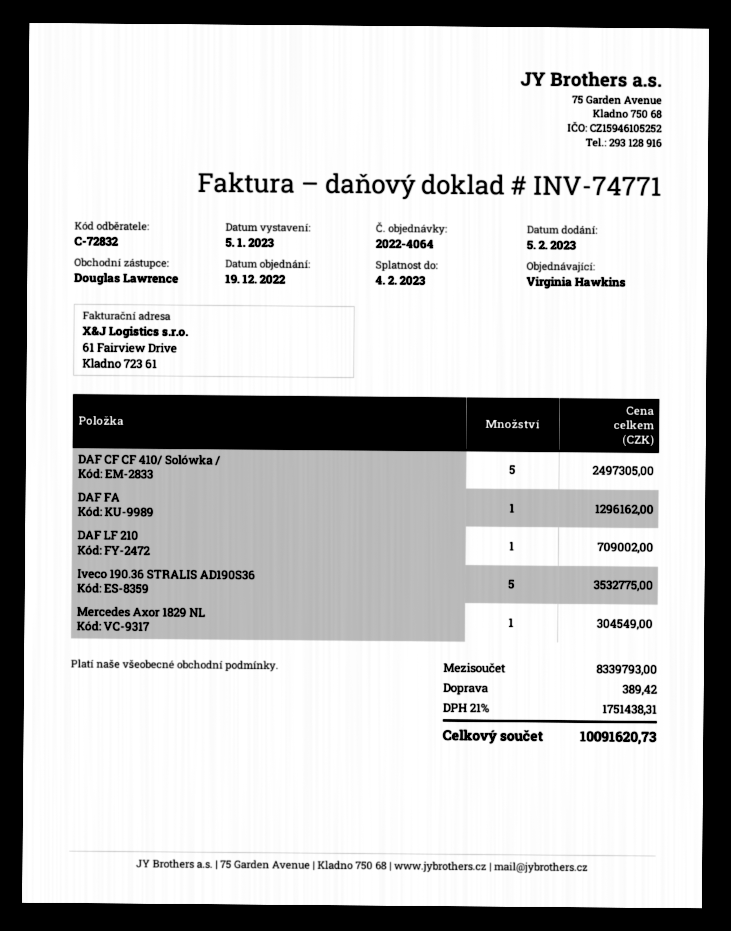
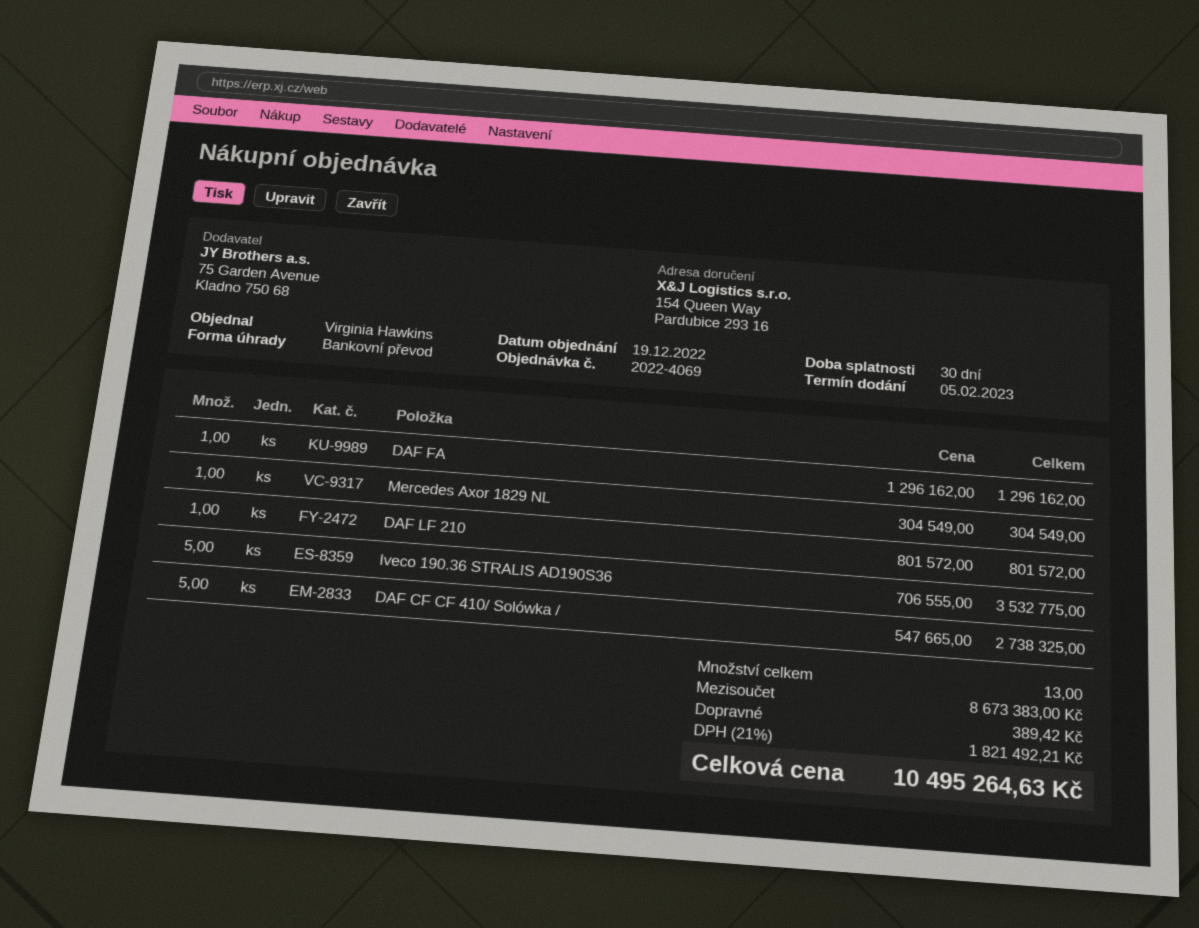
order number: 2022-4064 -> 2022-4069
DAF CF CF 410/ Solówka /: 5 for 2497305.00 -> 5 for 2738325.00
DAF LF 210: 1 for 709002.00 -> 1 for 801572.00
subtotal: 8339793.00 -> 8673383.00
tax: 21% = 1751438.31 -> 21% = 1821492.21
total: 10091620.73 -> 10495264.63

